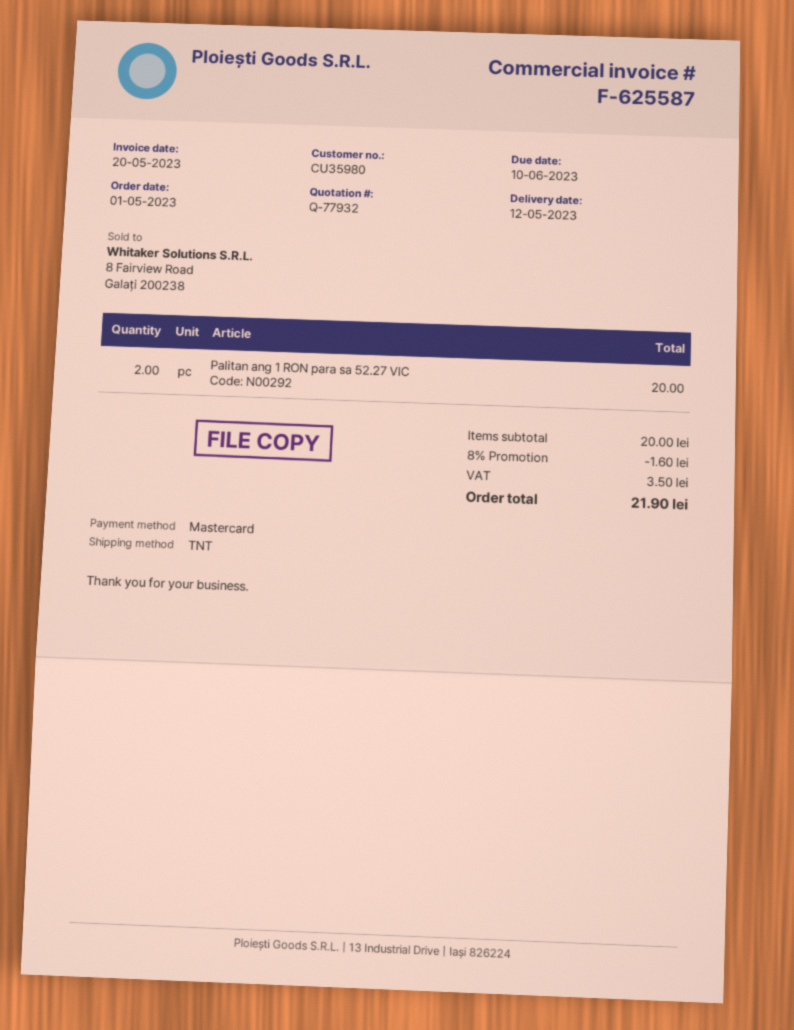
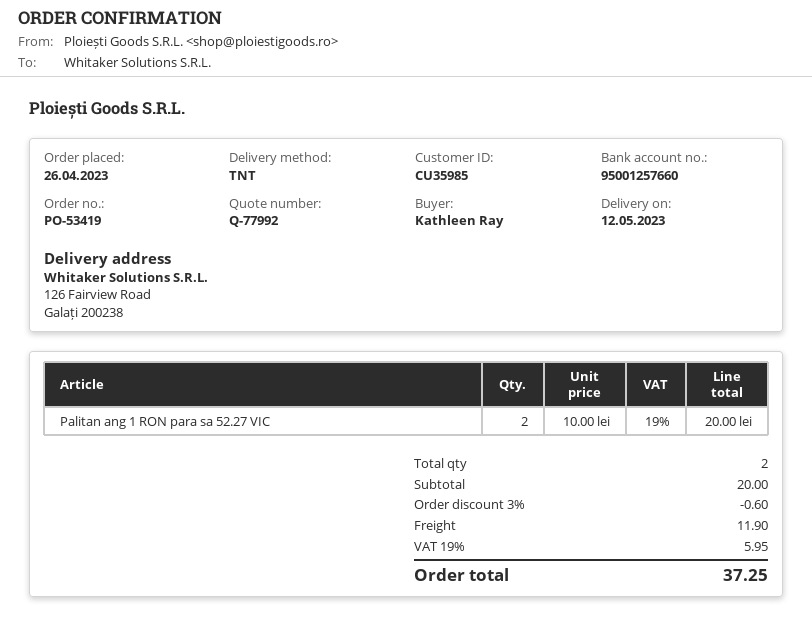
quote number: Q-77932 -> Q-77992
order date: 2023-05-01 -> 2023-04-26
customer number: CU35980 -> CU35985
discount: 8% = 1.60 -> 3% = 0.60
shipping: none -> 11.90
tax: 3.50 -> 5.95
total: 21.90 -> 37.25

